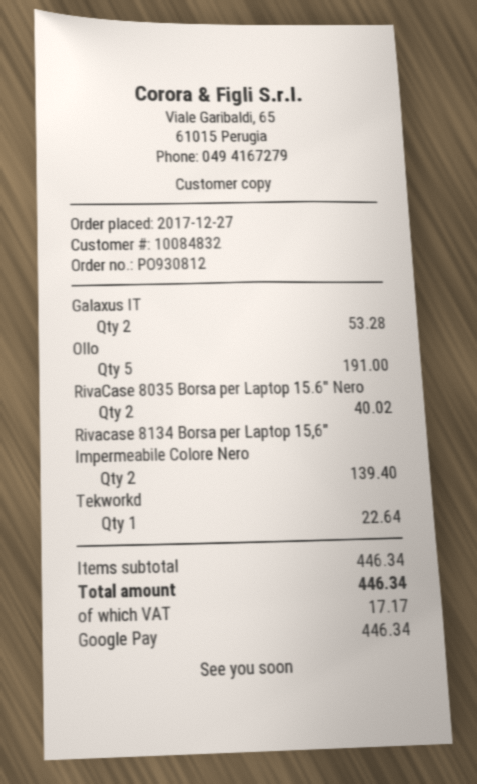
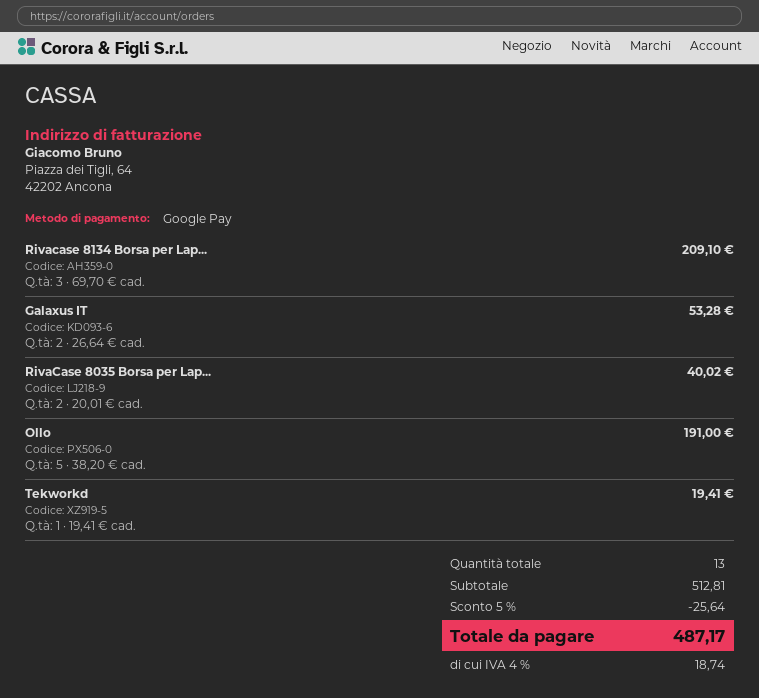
Rivacase 8134 Borsa per Laptop 15,6" Impermeabile Colore Nero: 2 for 139.40 -> 3 for 209.10
Tekworkd: 1 for 22.64 -> 1 for 19.41
subtotal: 446.34 -> 512.81
discount: none -> 5% = 25.64
tax: 17.17 -> 18.74
total: 446.34 -> 487.17

